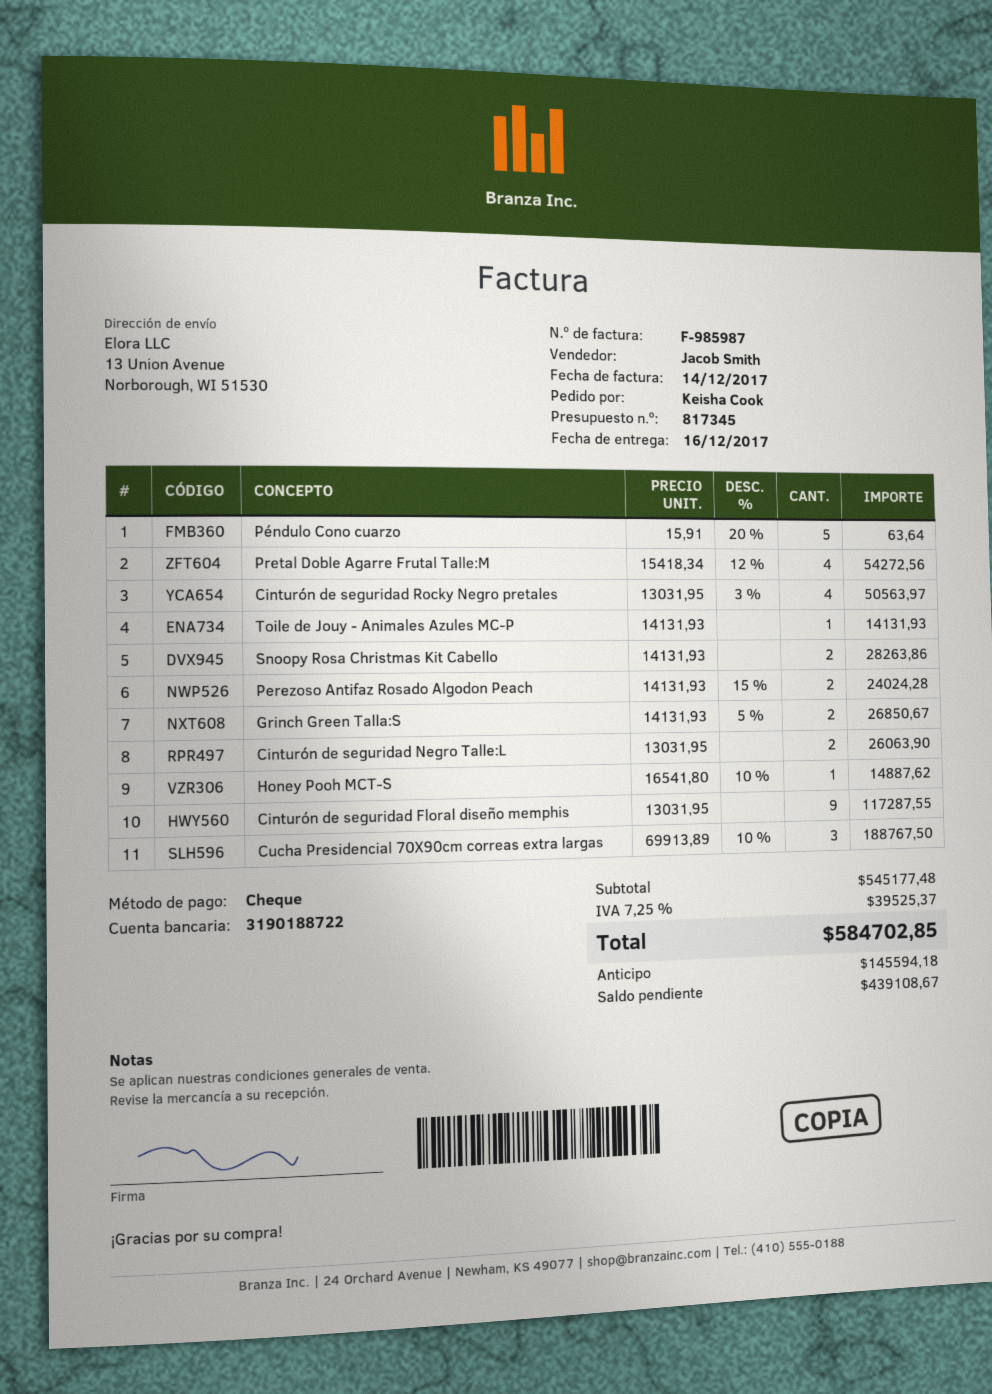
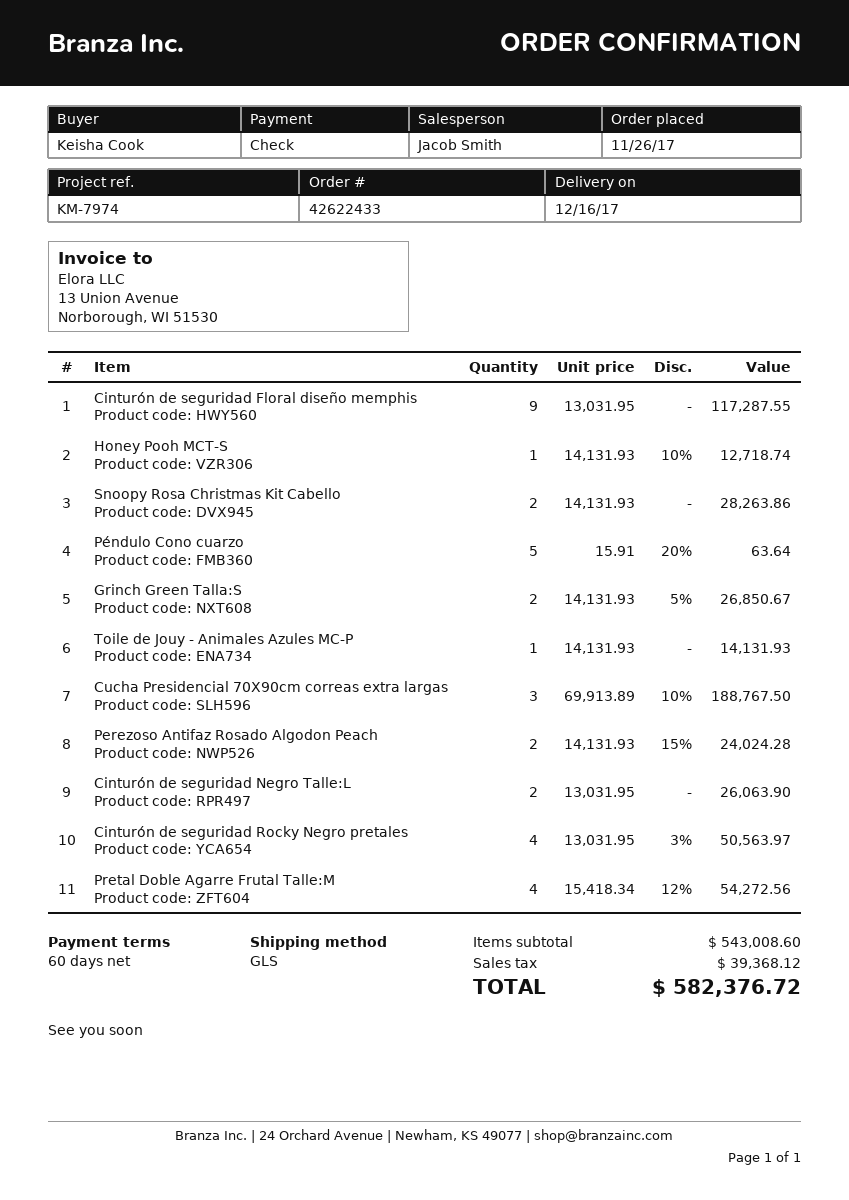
Honey Pooh MCT-S: 1 x 16541.80 - 10% = 14887.62 -> 1 x 14131.93 - 10% = 12718.74
subtotal: 545177.48 -> 543008.60
tax: 39525.37 -> 39368.12
total: 584702.85 -> 582376.72

